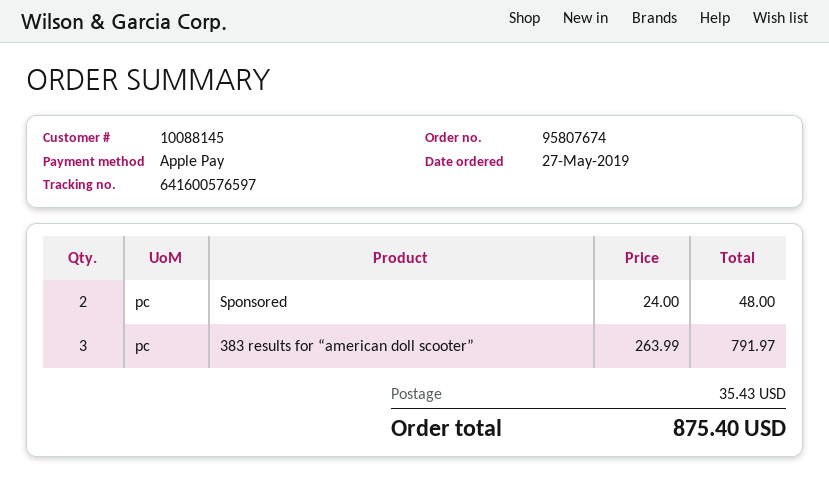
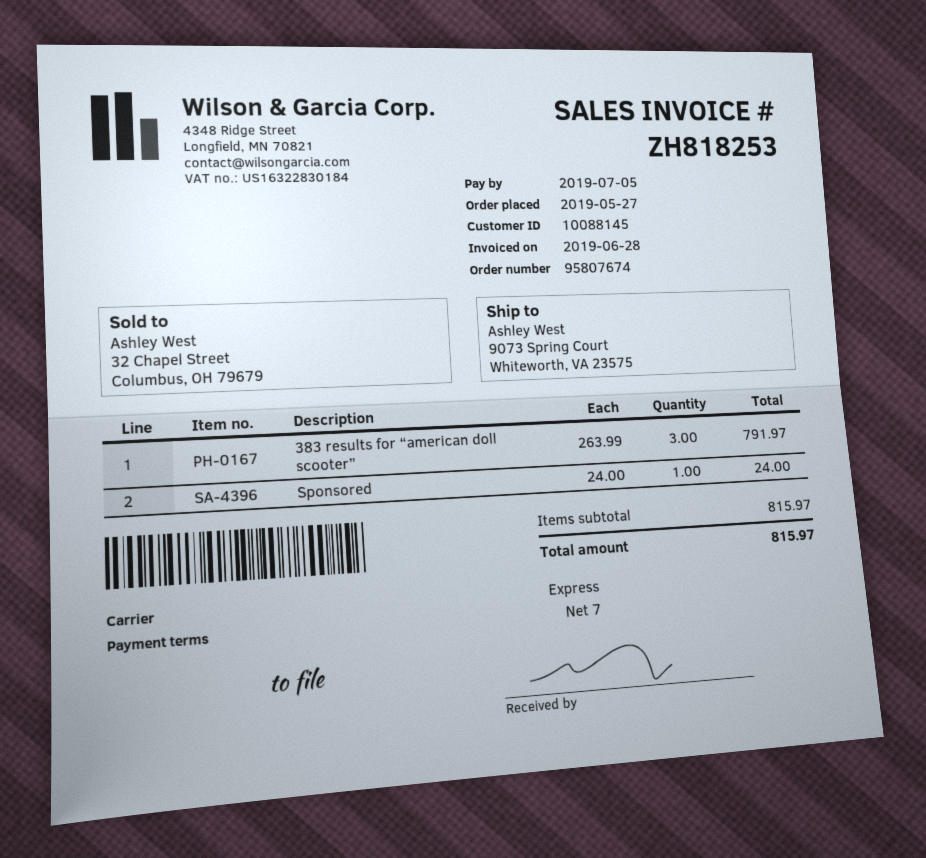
Sponsored: 2 x 24.00 = 48.00 -> 1 x 24.00 = 24.00
shipping: 35.43 -> none
total: 875.40 -> 815.97

